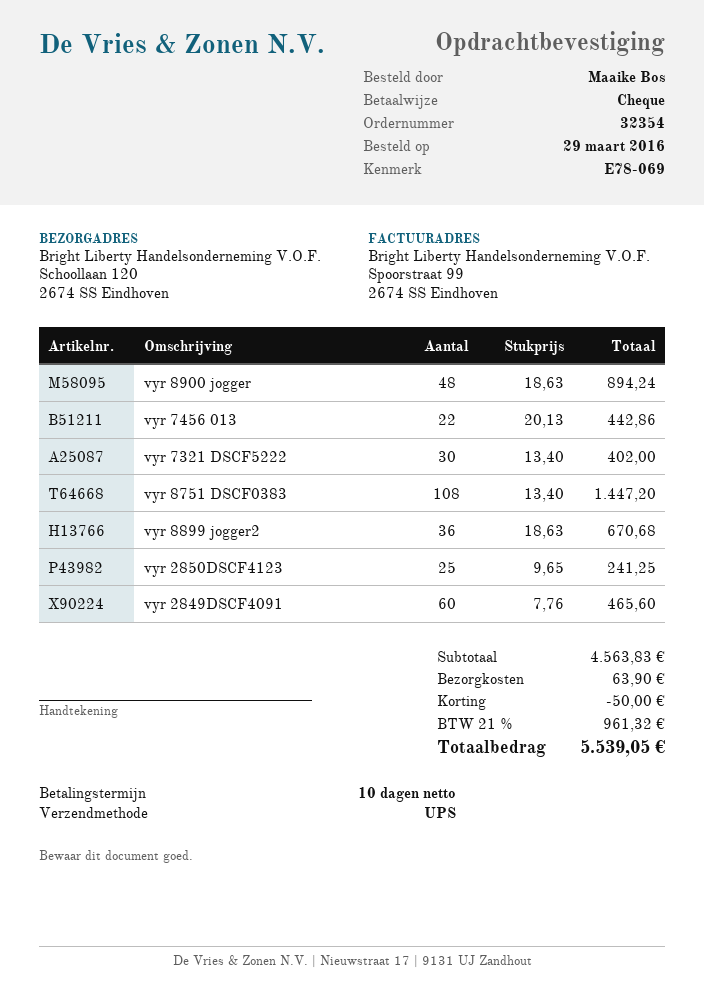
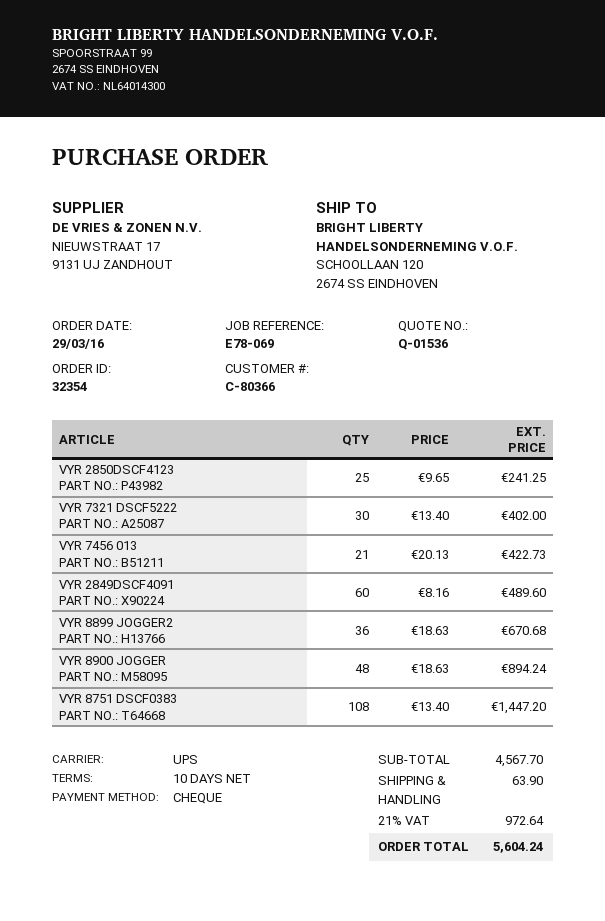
vyr 7456 013: 22 x 20.13 = 442.86 -> 21 x 20.13 = 422.73
vyr 2849DSCF4091: 60 x 7.76 = 465.60 -> 60 x 8.16 = 489.60
subtotal: 4563.83 -> 4567.70
discount: 50.00 -> none
tax: 21% = 961.32 -> 21% = 972.64
total: 5539.05 -> 5604.24

